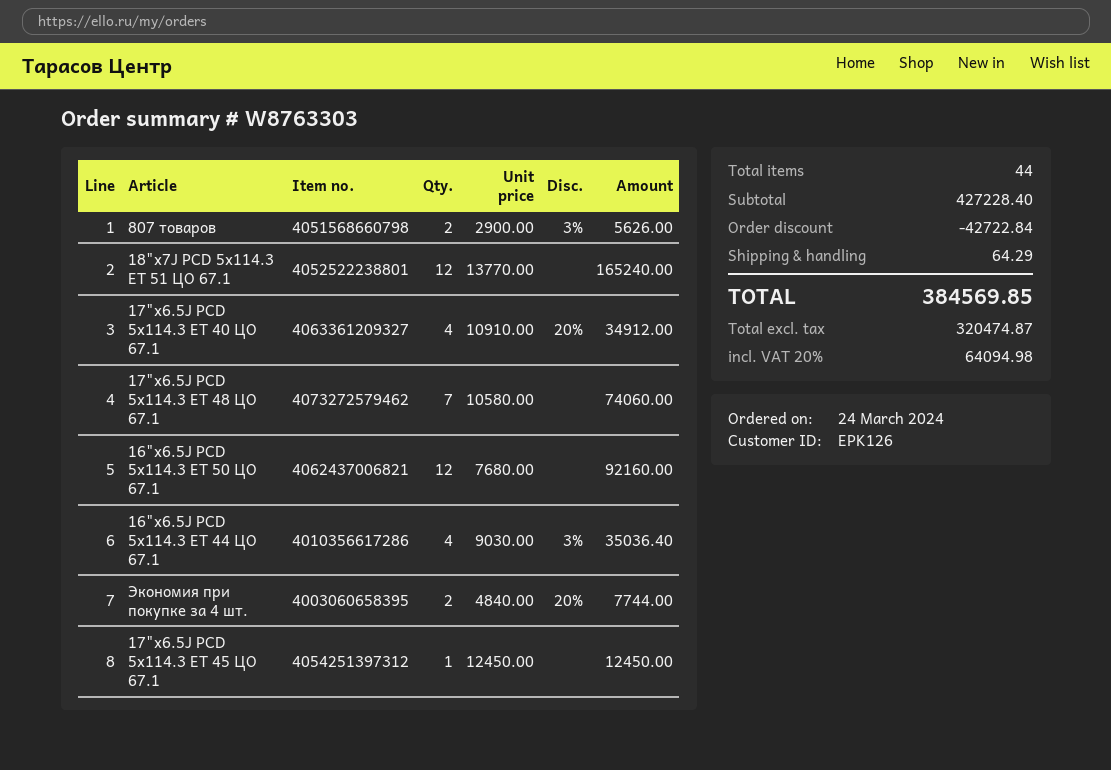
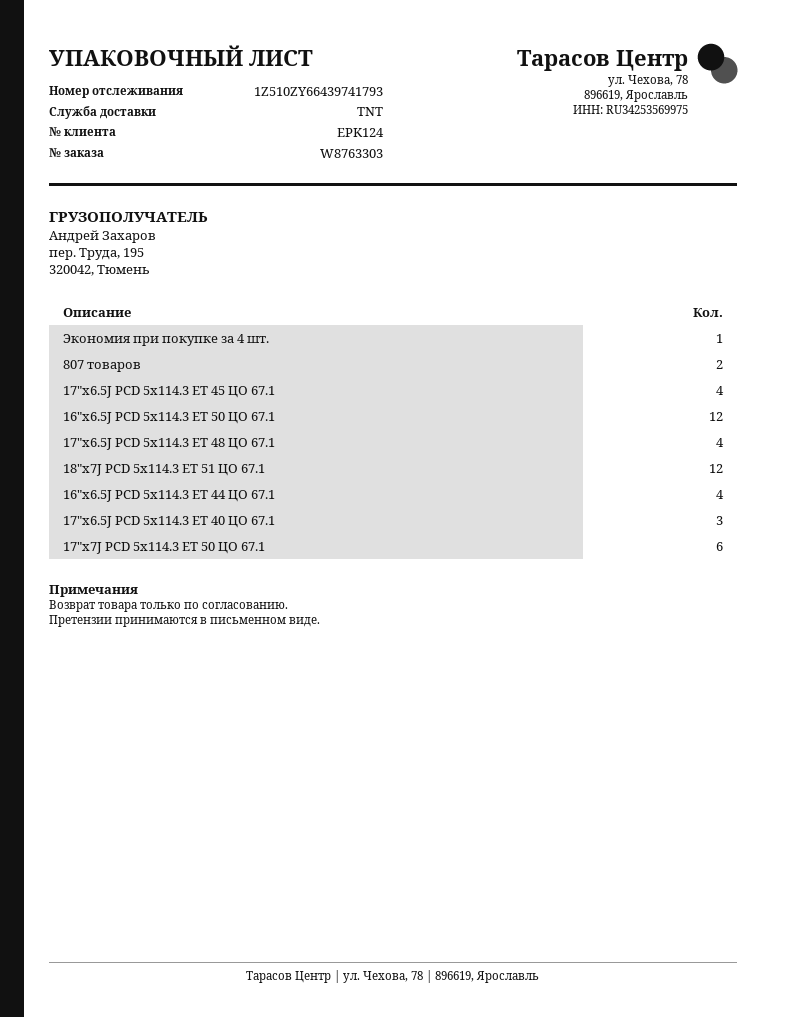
customer number: EPK126 -> EPK124
17"x6.5J PCD 5x114.3 ЕТ 40 ЦО 67.1: 4 -> 3
17"x6.5J PCD 5x114.3 ЕТ 48 ЦО 67.1: 7 -> 4
Экономия при покупке за 4 шт.: 2 -> 1
17"x6.5J PCD 5x114.3 ЕТ 45 ЦО 67.1: 1 -> 4
17"x7J PCD 5x114.3 ЕТ 50 ЦО 67.1: none -> 6

